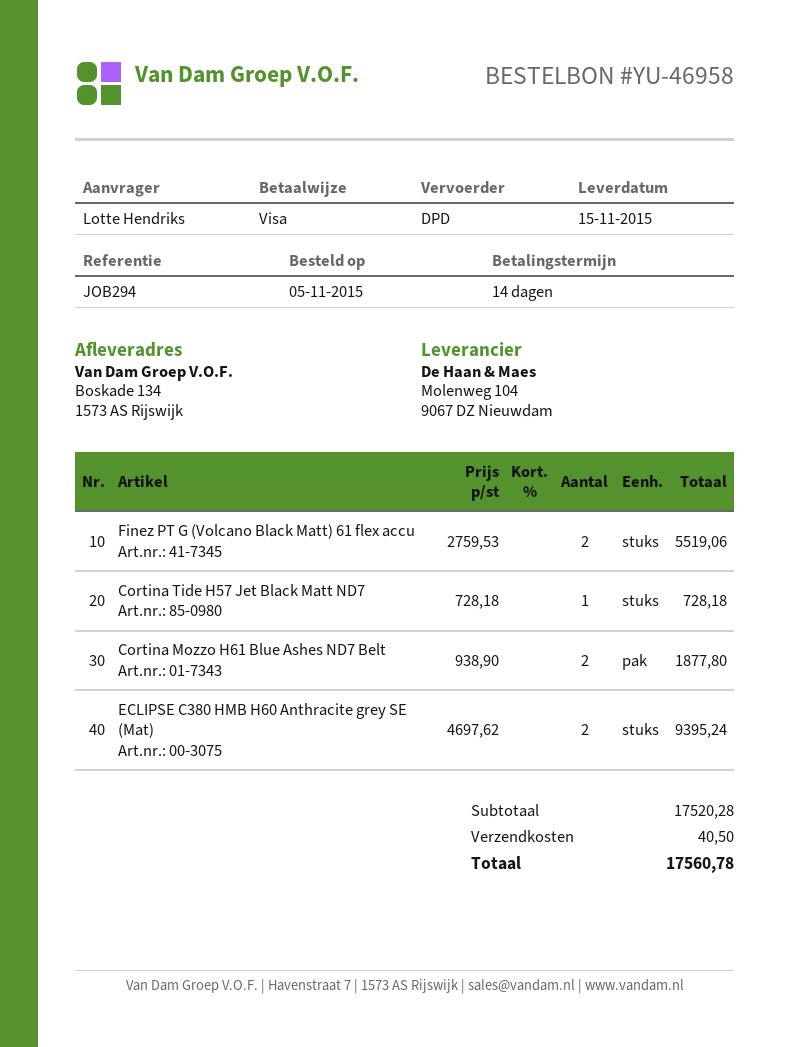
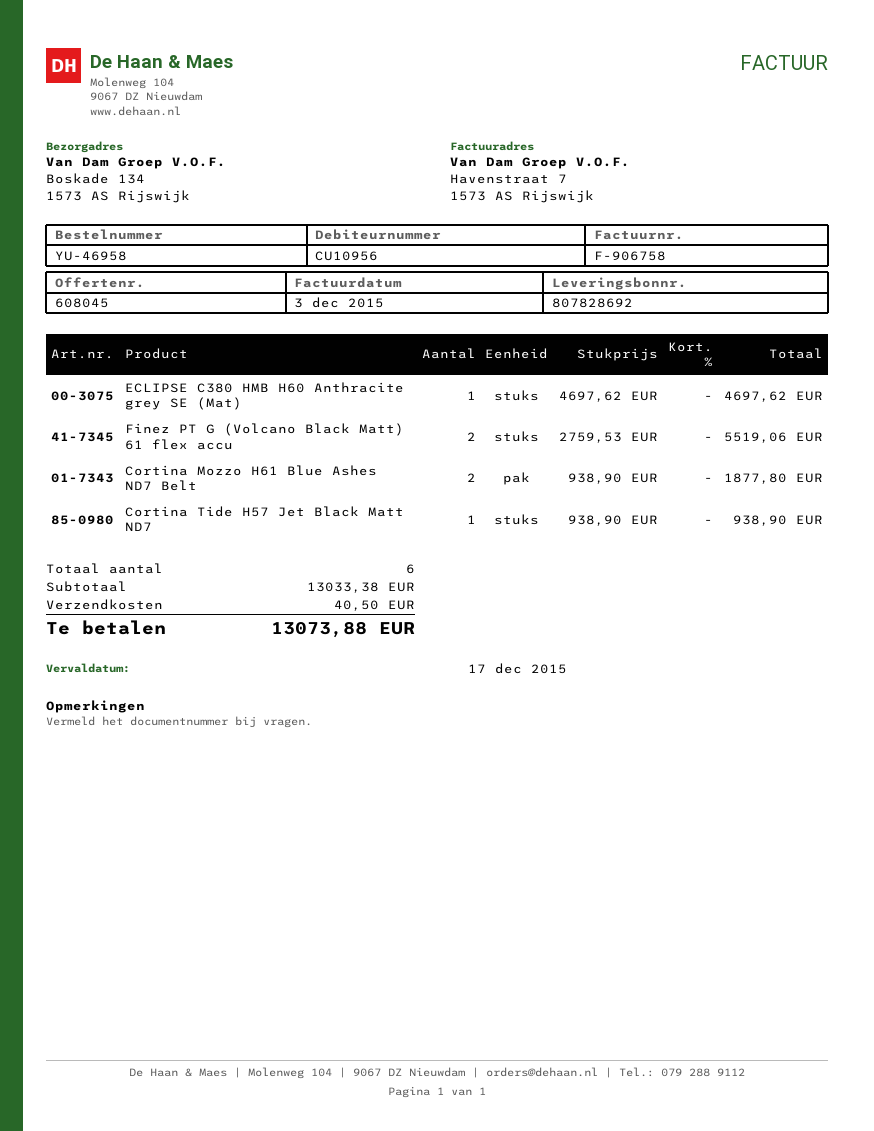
Cortina Tide H57 Jet Black Matt ND7: 1 x 728.18 = 728.18 -> 1 x 938.90 = 938.90
ECLIPSE C380 HMB H60 Anthracite grey SE (Mat): 2 x 4697.62 = 9395.24 -> 1 x 4697.62 = 4697.62
subtotal: 17520.28 -> 13033.38
total: 17560.78 -> 13073.88

